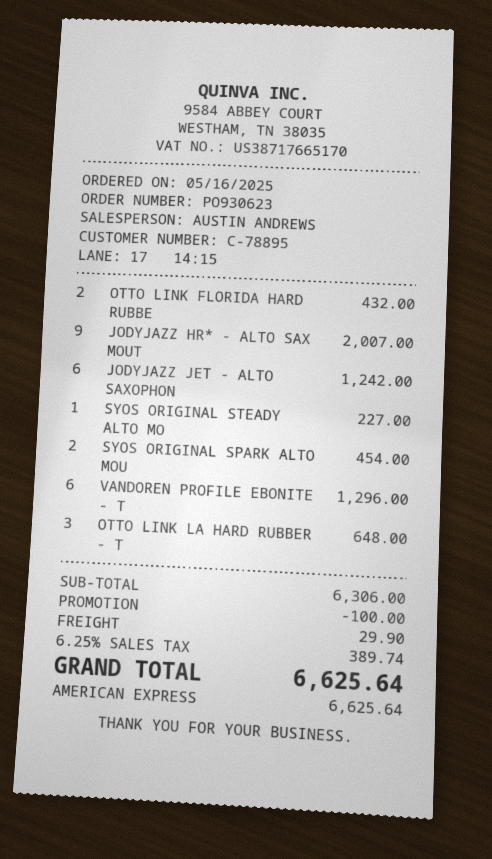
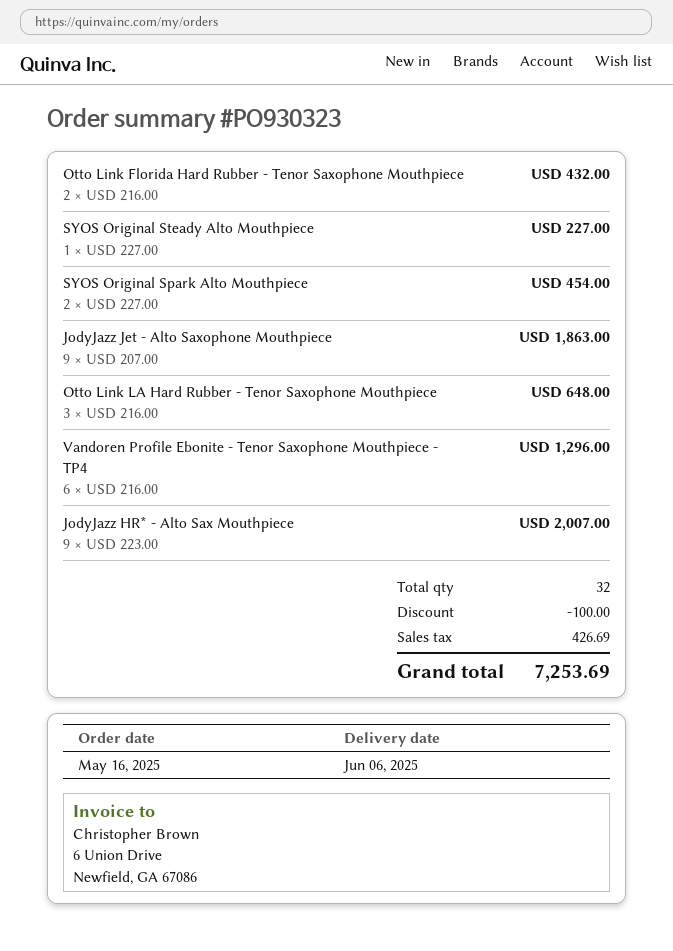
order number: PO930623 -> PO930323
JODYJAZZ JET - ALTO SAXOPHON: 6 for 1242.00 -> 9 for 1863.00
shipping: 29.90 -> none
tax: 389.74 -> 426.69
total: 6625.64 -> 7253.69

